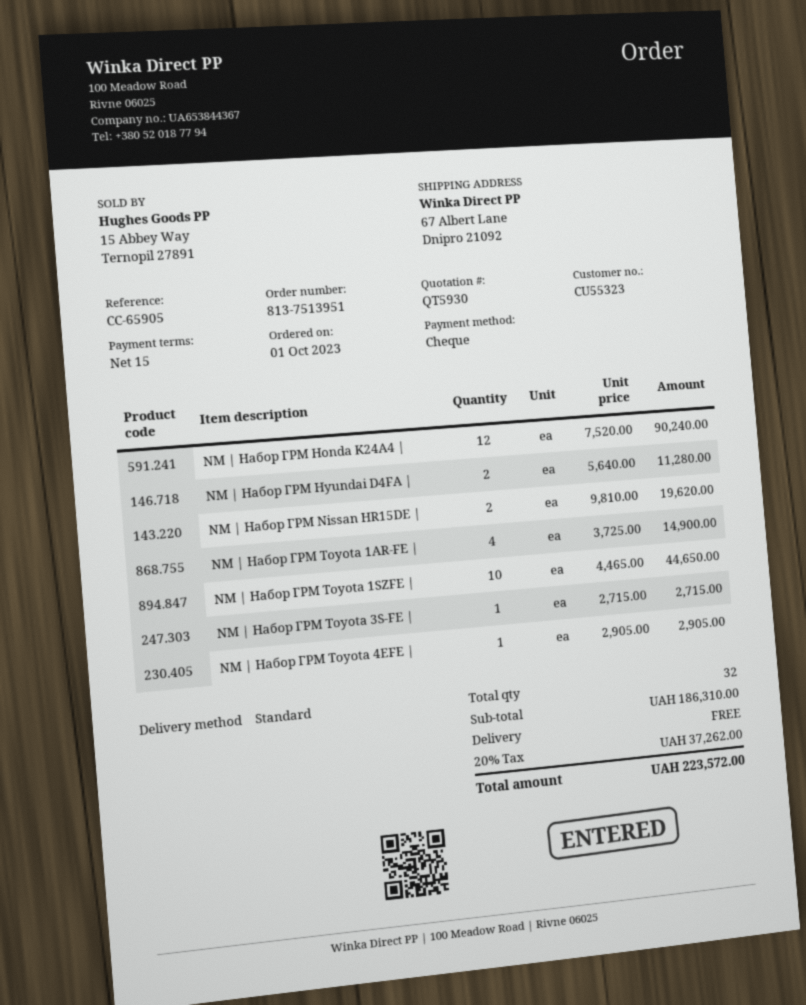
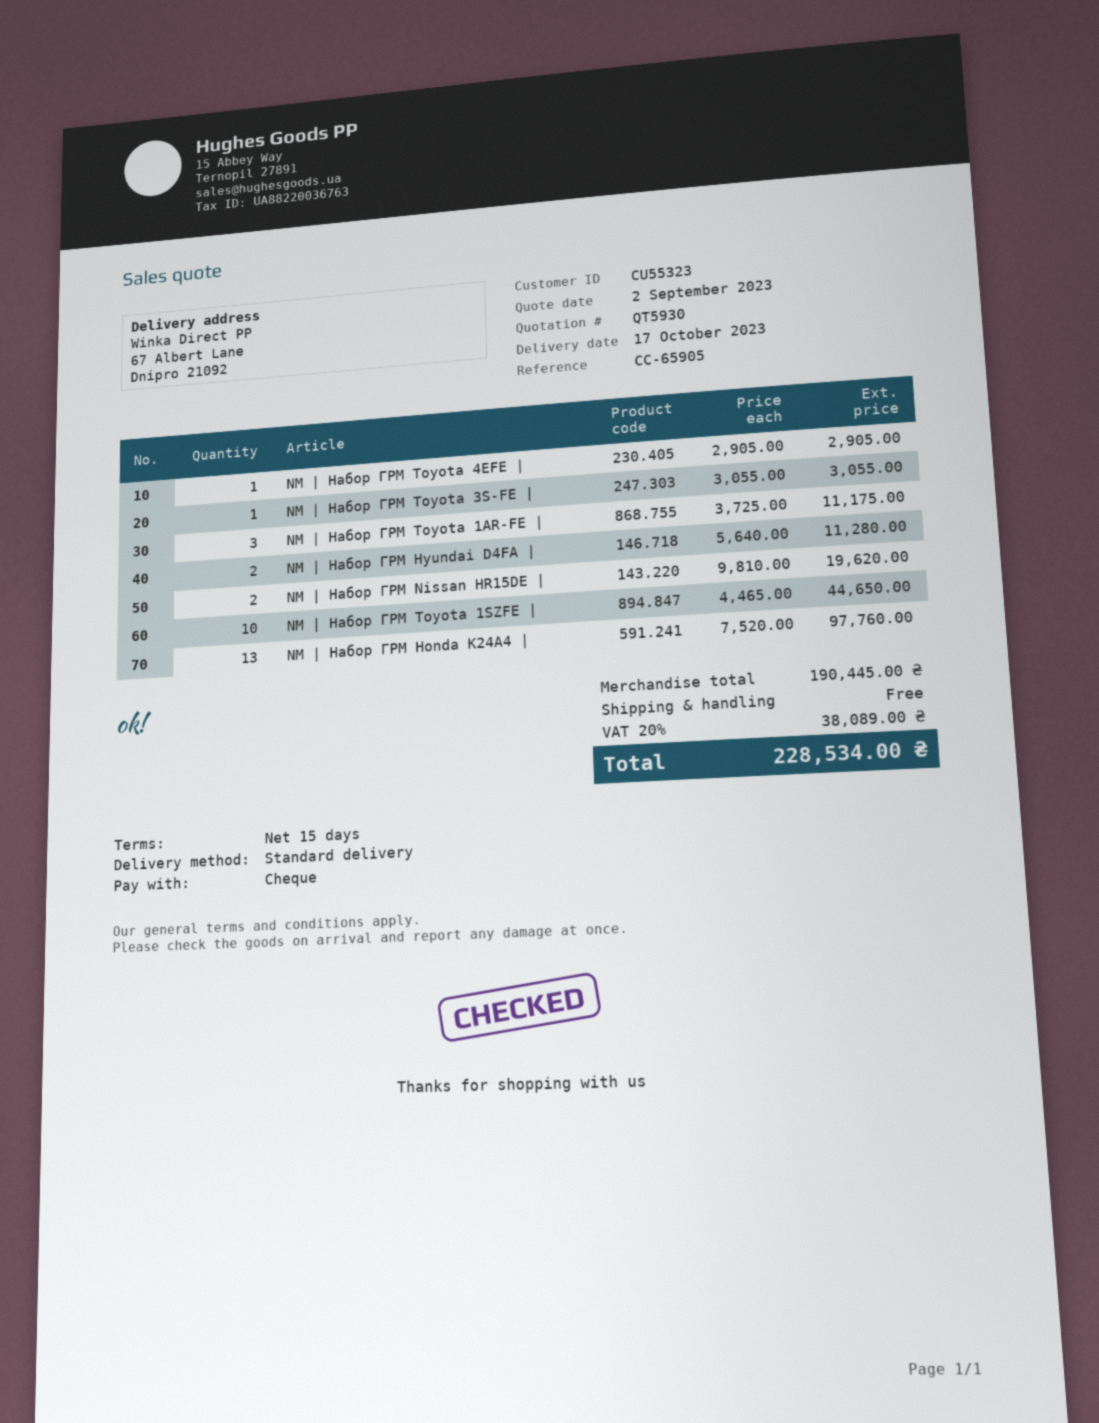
NM | Набор ГРМ Honda K24A4 |: 12 x 7520.00 = 90240.00 -> 13 x 7520.00 = 97760.00
NM | Набор ГРМ Toyota 1AR-FE |: 4 x 3725.00 = 14900.00 -> 3 x 3725.00 = 11175.00
NM | Набор ГРМ Toyota 3S-FE |: 1 x 2715.00 = 2715.00 -> 1 x 3055.00 = 3055.00
subtotal: 186310.00 -> 190445.00
tax: 20% = 37262.00 -> 20% = 38089.00
total: 223572.00 -> 228534.00

